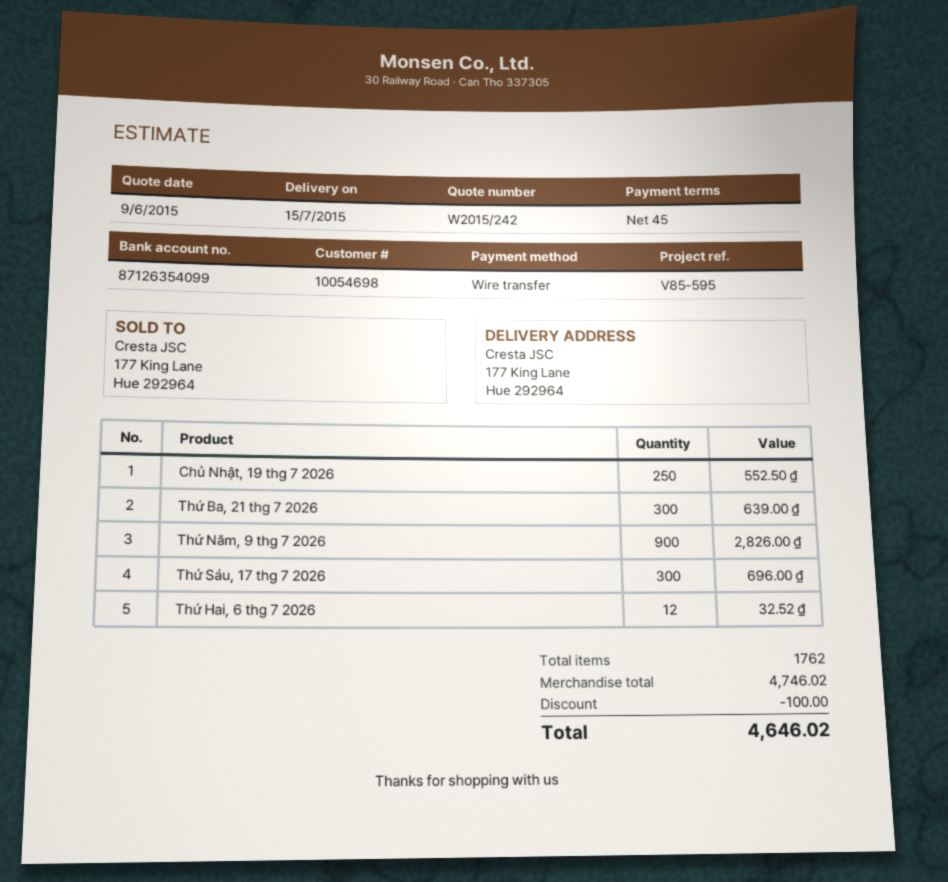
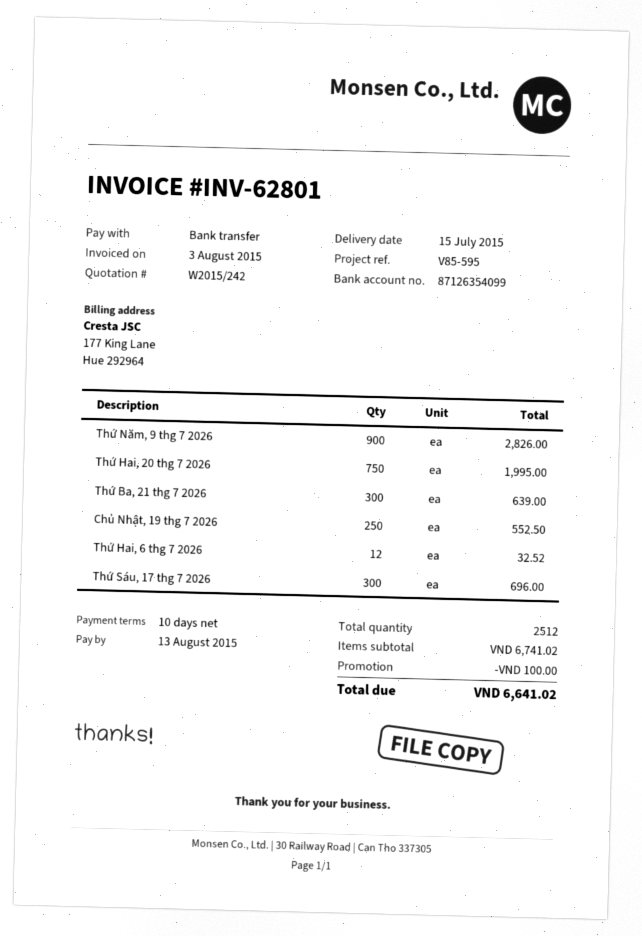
payment terms: 45 days -> 10 days
Thứ Hai, 20 thg 7 2026: none -> 750 for 1995.00
total quantity: 1762 -> 2512
subtotal: 4746.02 -> 6741.02
total: 4646.02 -> 6641.02

